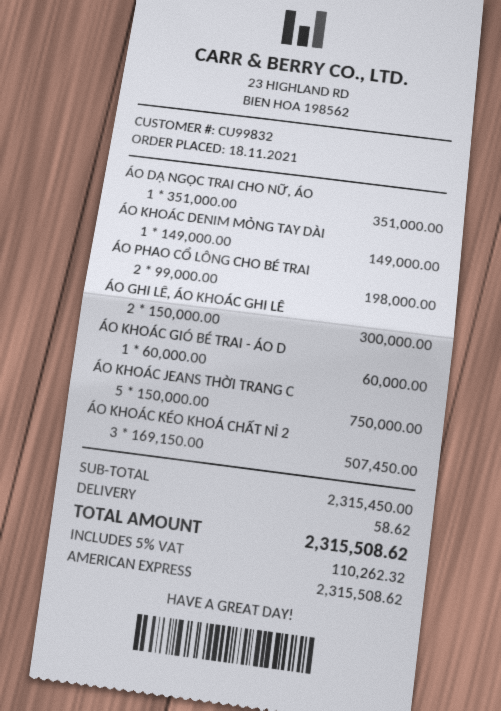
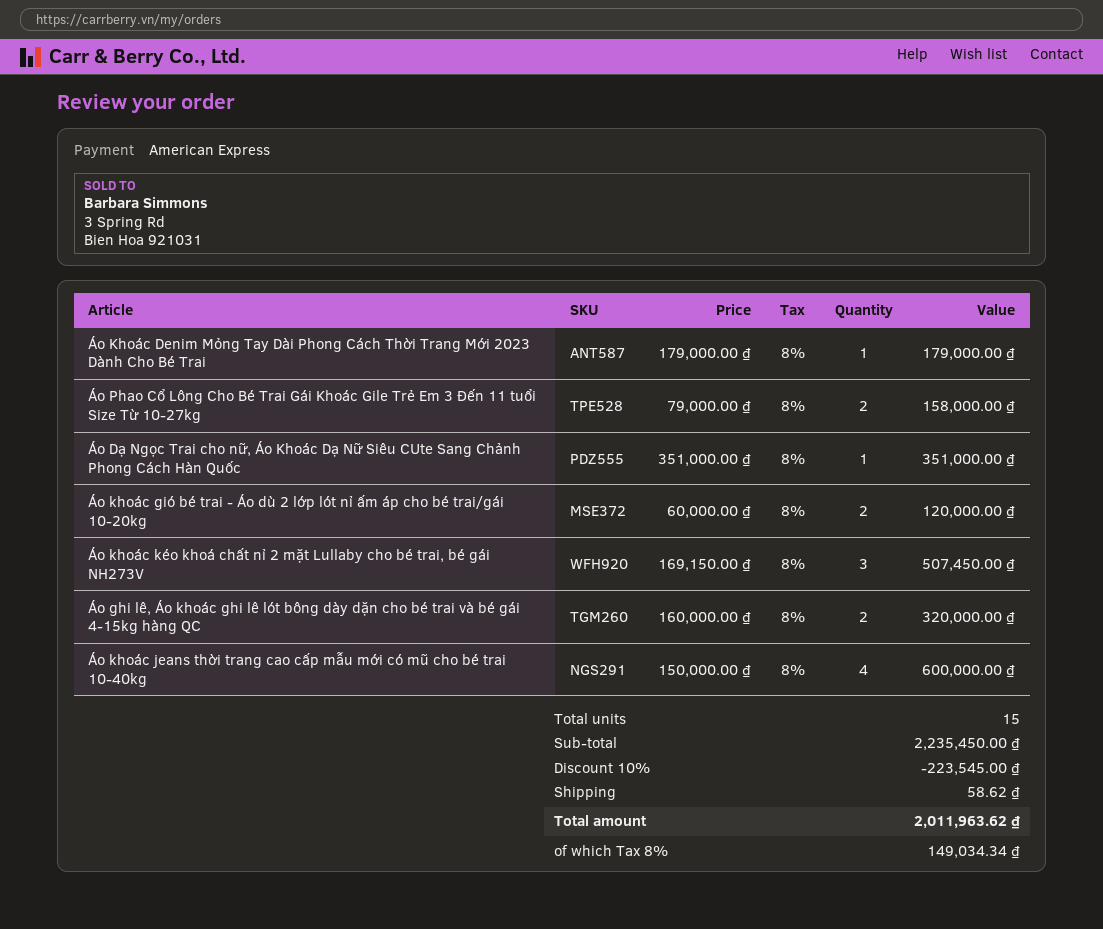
ÁO KHOÁC DENIM MỎNG TAY DÀI: 1 x 149000.00 = 149000.00 -> 1 x 179000.00 = 179000.00
ÁO PHAO CỔ LÔNG CHO BÉ TRAI: 2 x 99000.00 = 198000.00 -> 2 x 79000.00 = 158000.00
ÁO GHI LÊ, ÁO KHOÁC GHI LÊ: 2 x 150000.00 = 300000.00 -> 2 x 160000.00 = 320000.00
ÁO KHOÁC GIÓ BÉ TRAI - ÁO D: 1 x 60000.00 = 60000.00 -> 2 x 60000.00 = 120000.00
ÁO KHOÁC JEANS THỜI TRANG C: 5 x 150000.00 = 750000.00 -> 4 x 150000.00 = 600000.00
subtotal: 2315450.00 -> 2235450.00
discount: none -> 10% = 223545.00
tax: 5% = 110262.32 -> 8% = 149034.34
total: 2315508.62 -> 2011963.62

